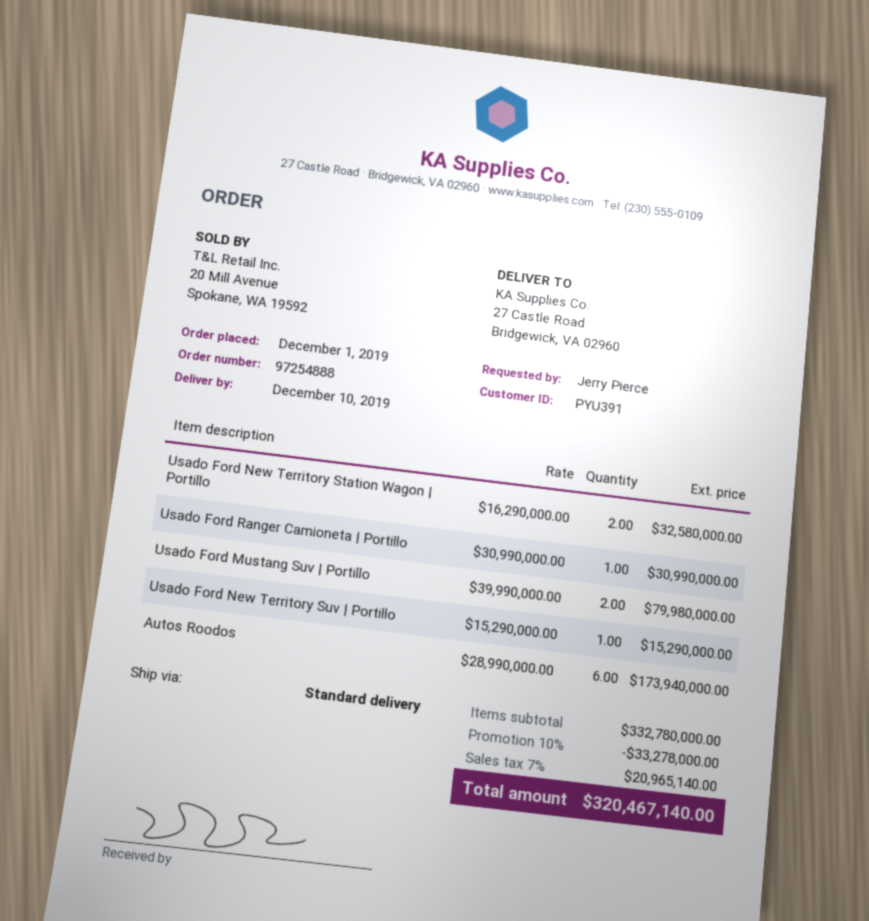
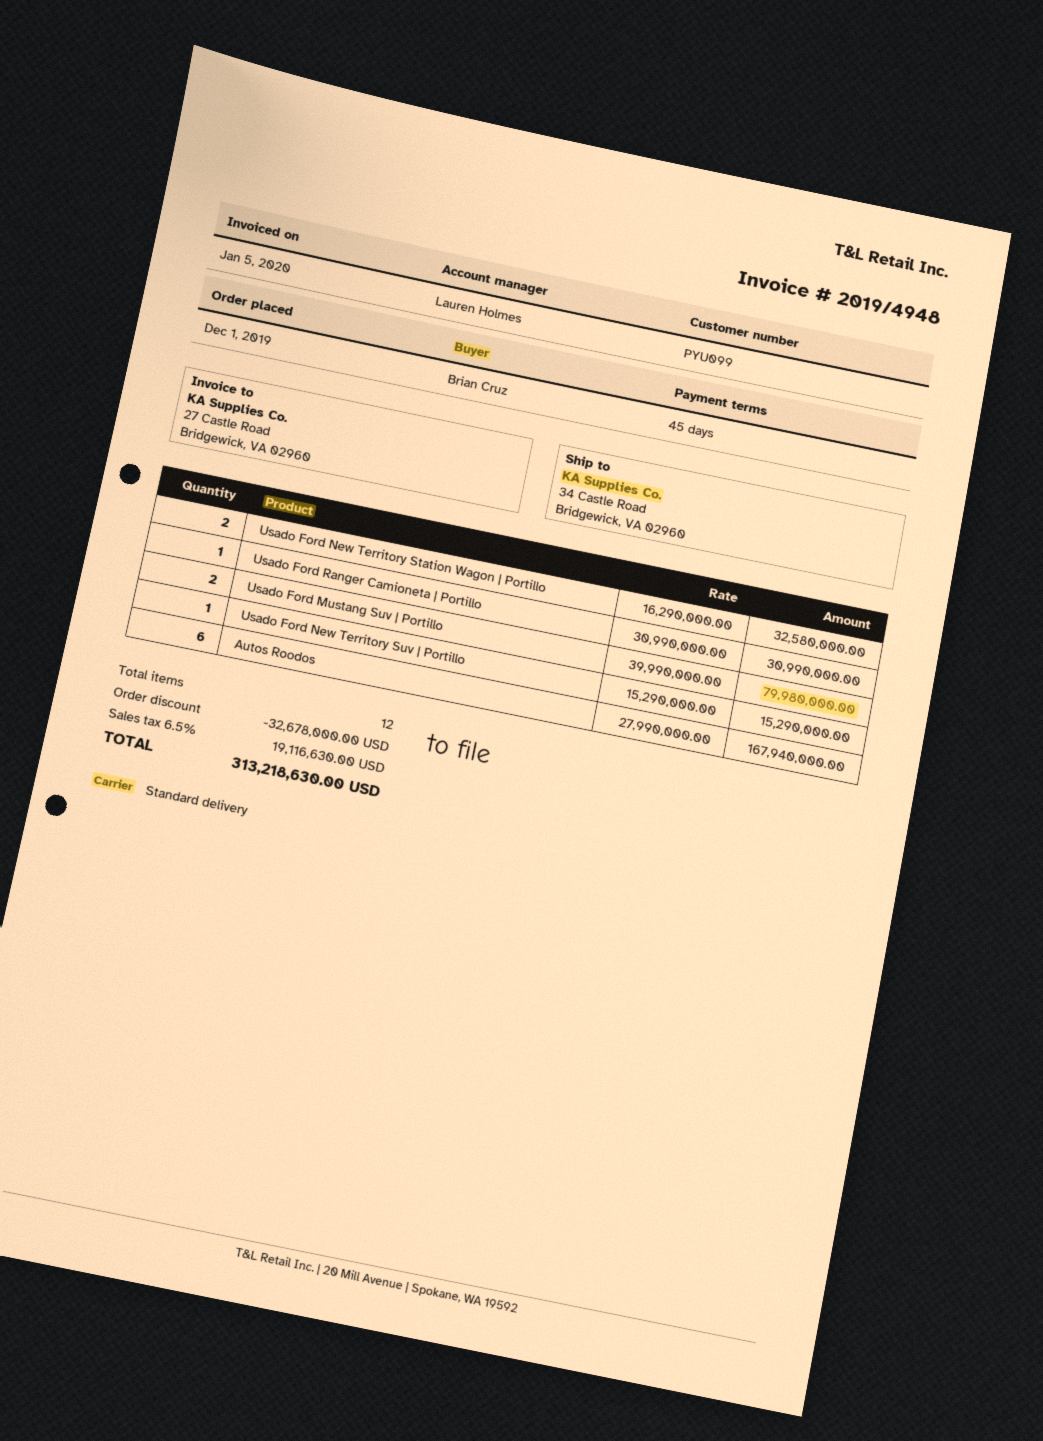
customer number: PYU391 -> PYU099
ordered by: Jerry Pierce -> Brian Cruz
ship to: 27 Castle Road, Bridgewick, VA 02960 -> 34 Castle Road, Bridgewick, VA 02960
Autos Roodos: 6 x 28990000.00 = 173940000.00 -> 6 x 27990000.00 = 167940000.00
discount: 33278000.00 -> 32678000.00
tax: 7% = 20965140.00 -> 6.5% = 19116630.00
total: 320467140.00 -> 313218630.00

